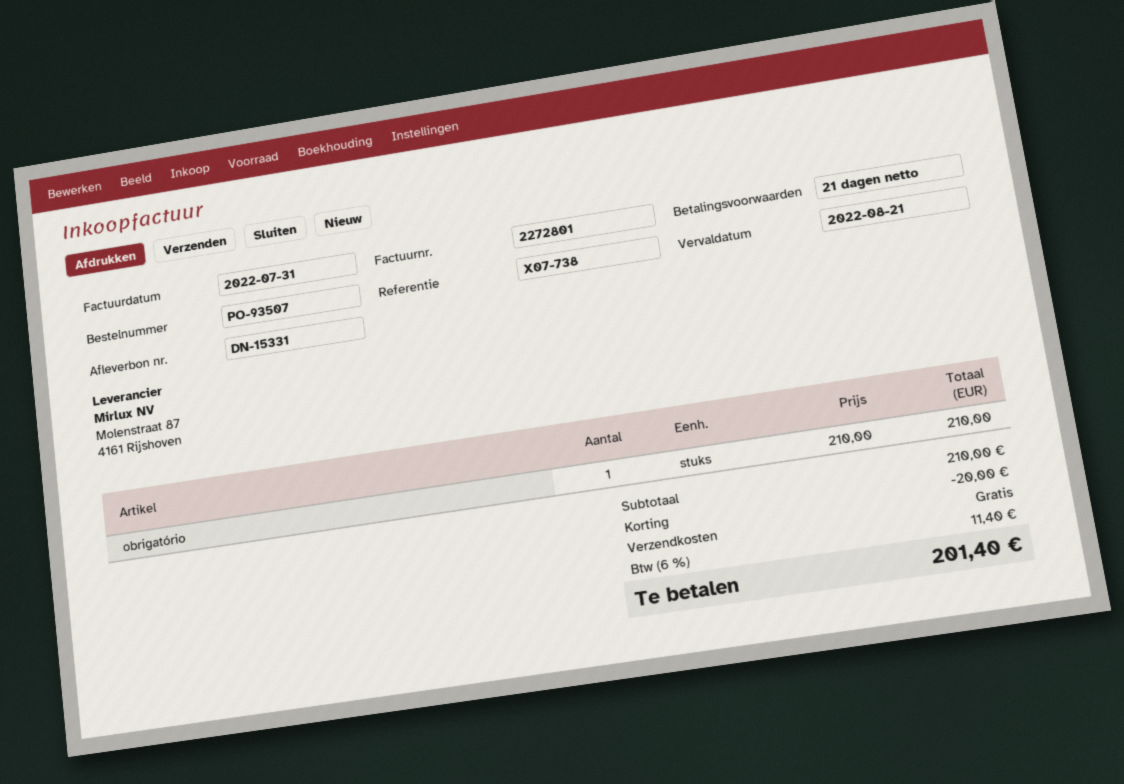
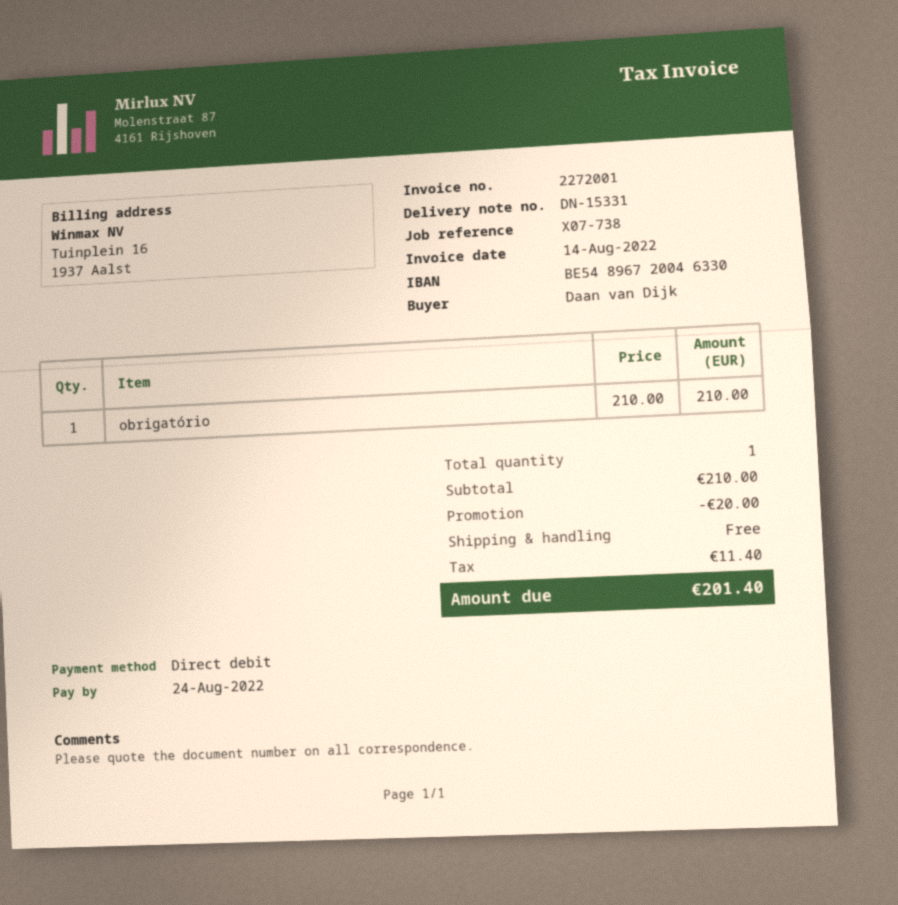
invoice number: 2272801 -> 2272001
invoice date: 2022-07-31 -> 2022-08-14
due date: 2022-08-21 -> 2022-08-24

